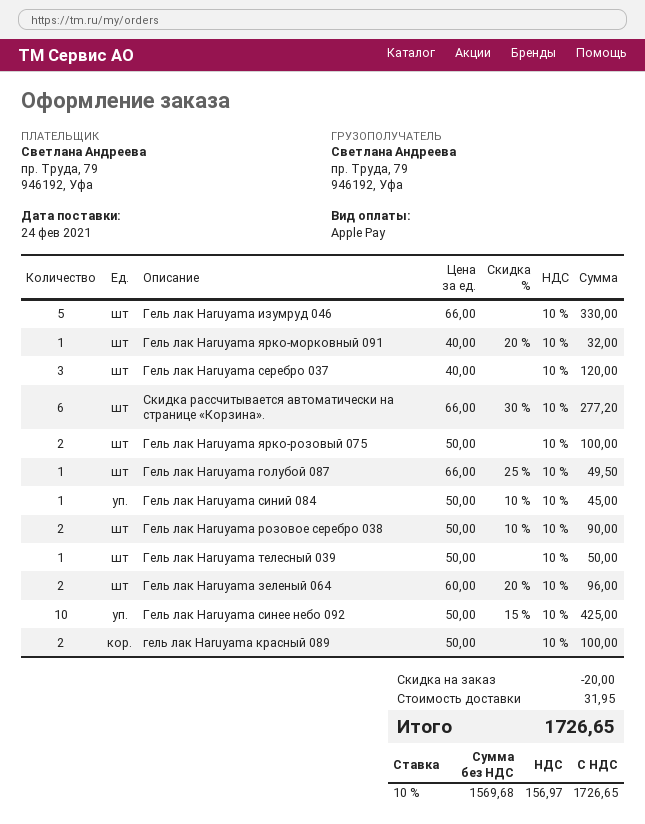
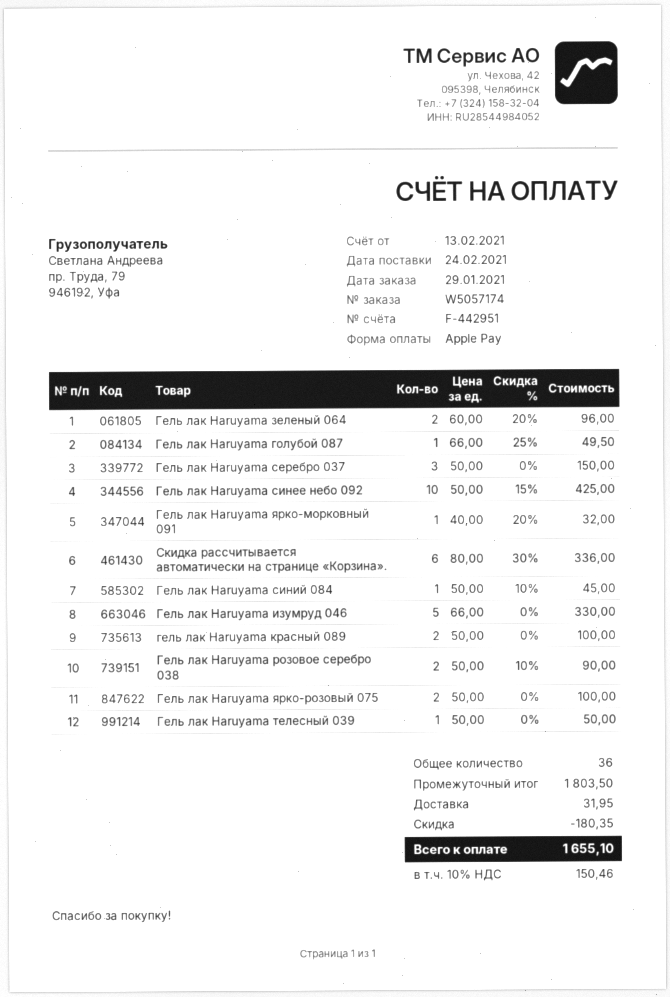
Гель лак Нaruyama серебро 037: 3 x 40.00 = 120.00 -> 3 x 50.00 = 150.00
Скидка рассчитывается автоматически на странице «Корзина».: 6 x 66.00 - 30% = 277.20 -> 6 x 80.00 - 30% = 336.00
discount: 20.00 -> 180.35
tax: 10% = 156.97 -> 10% = 150.46
total: 1726.65 -> 1655.10

